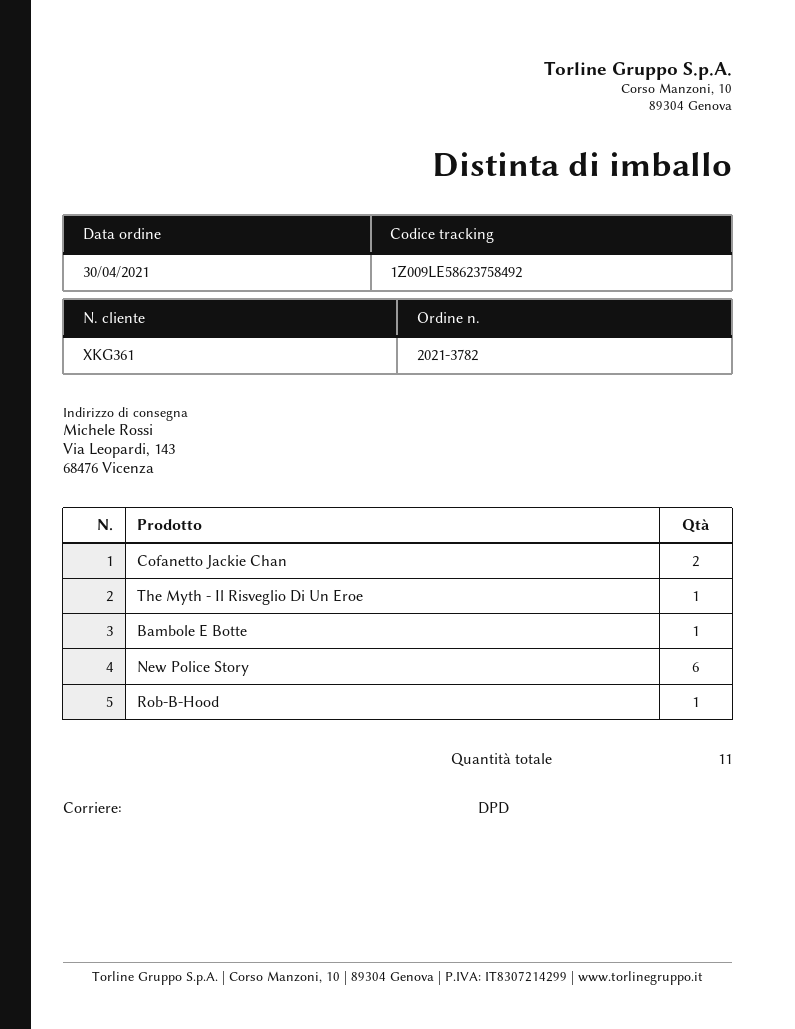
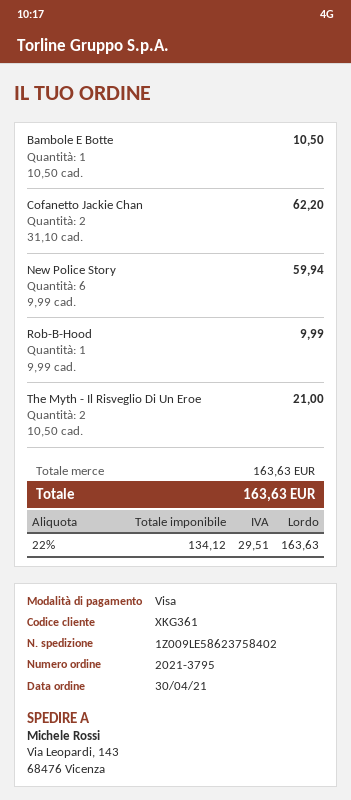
order number: 2021-3782 -> 2021-3795
tracking number: 1Z009LE58623758492 -> 1Z009LE58623758402
The Myth - Il Risveglio Di Un Eroe: 1 -> 2

